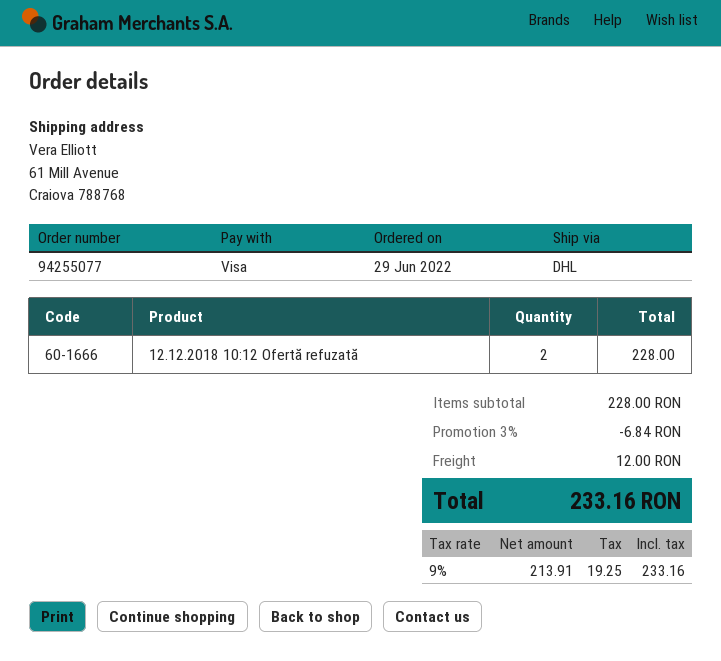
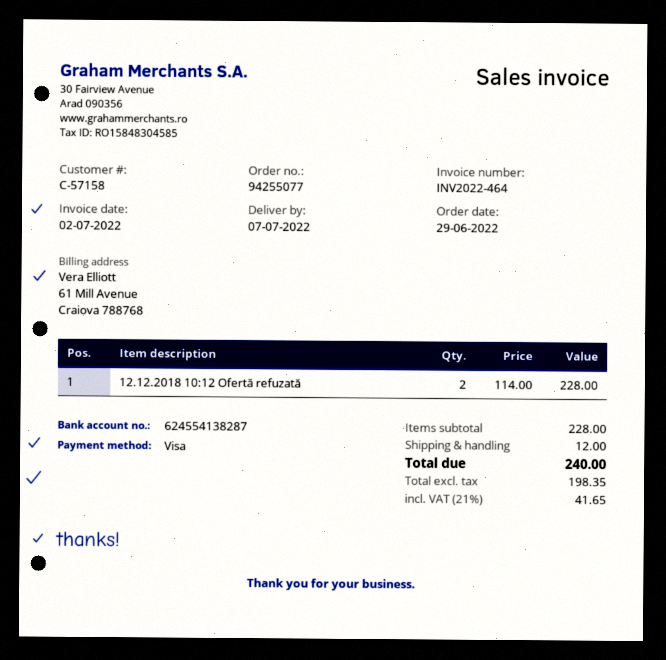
discount: 3% = 6.84 -> none
net: 213.91 -> 198.35
tax: 9% = 19.25 -> 21% = 41.65
total: 233.16 -> 240.00

